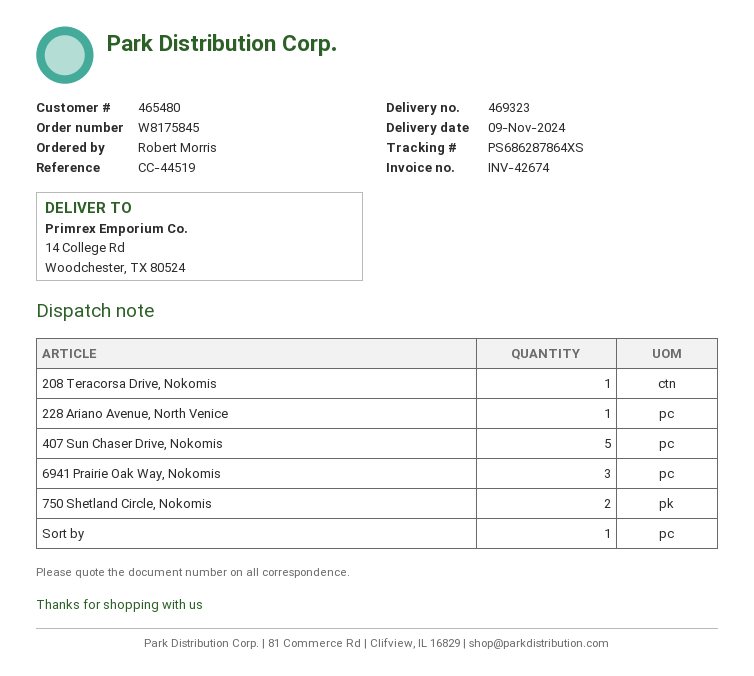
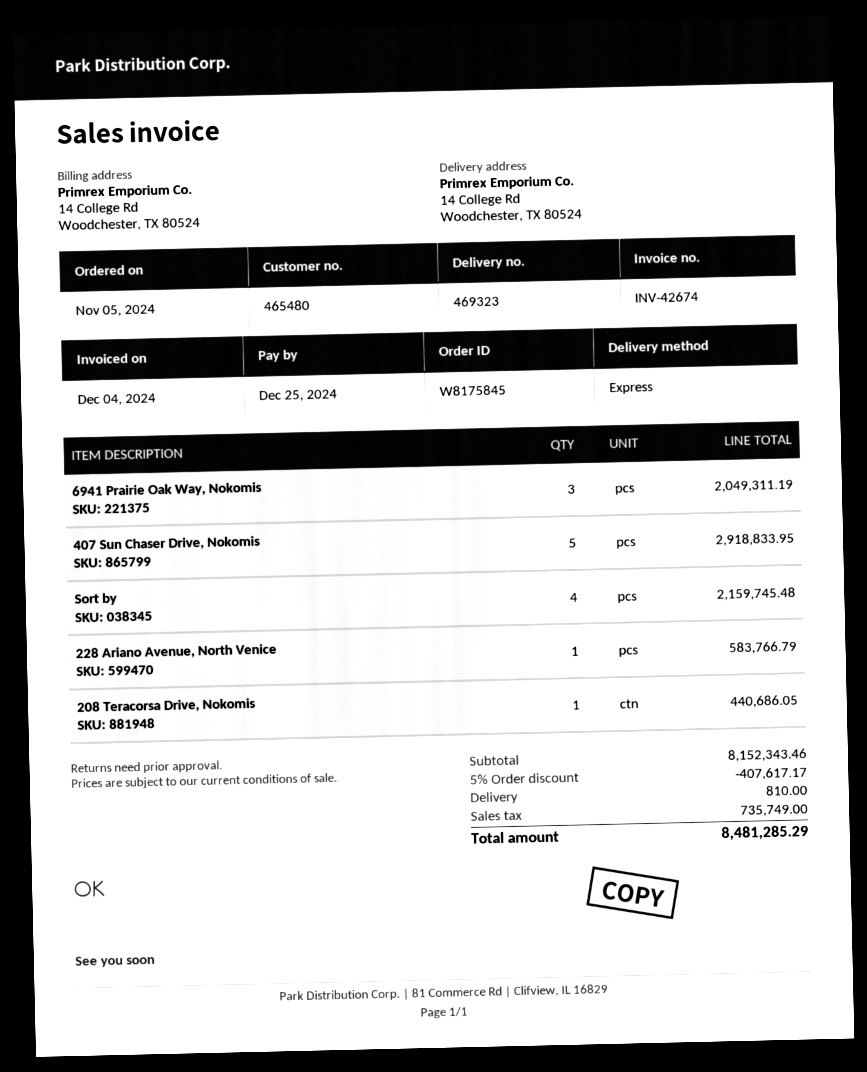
750 Shetland Circle, Nokomis: 2 -> none
Sort by: 1 -> 4

